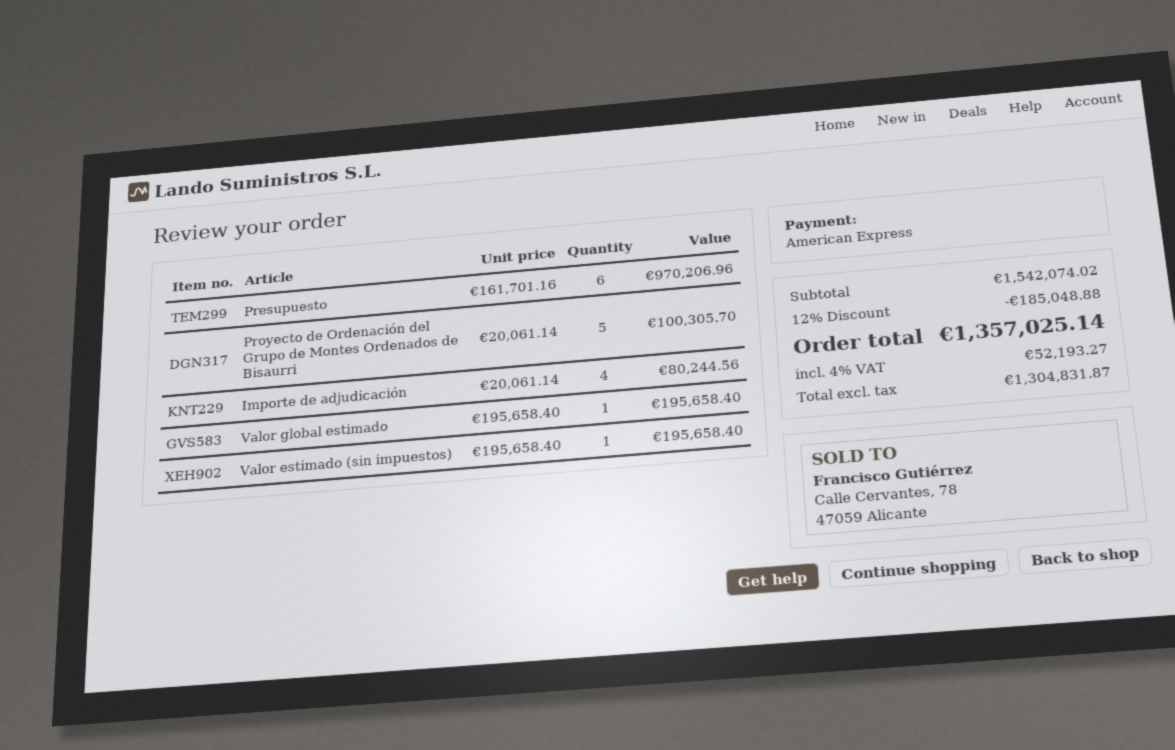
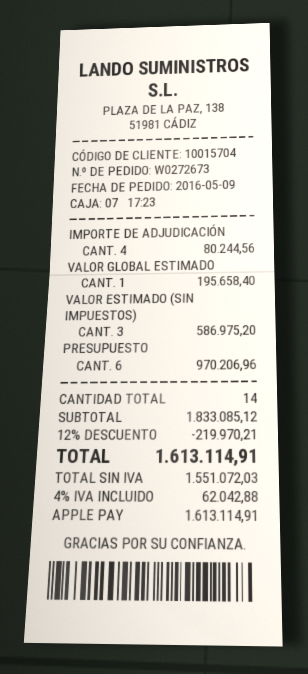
payment method: American Express -> Apple Pay
Proyecto de Ordenación del Grupo de Montes Ordenados de Bisaurri: 5 for 100305.70 -> none
Valor estimado (sin impuestos): 1 for 195658.40 -> 3 for 586975.20
subtotal: 1542074.02 -> 1833085.12
discount: 12% = 185048.88 -> 12% = 219970.21
net: 1304831.87 -> 1551072.03
tax: 4% = 52193.27 -> 4% = 62042.88
total: 1357025.14 -> 1613114.91

